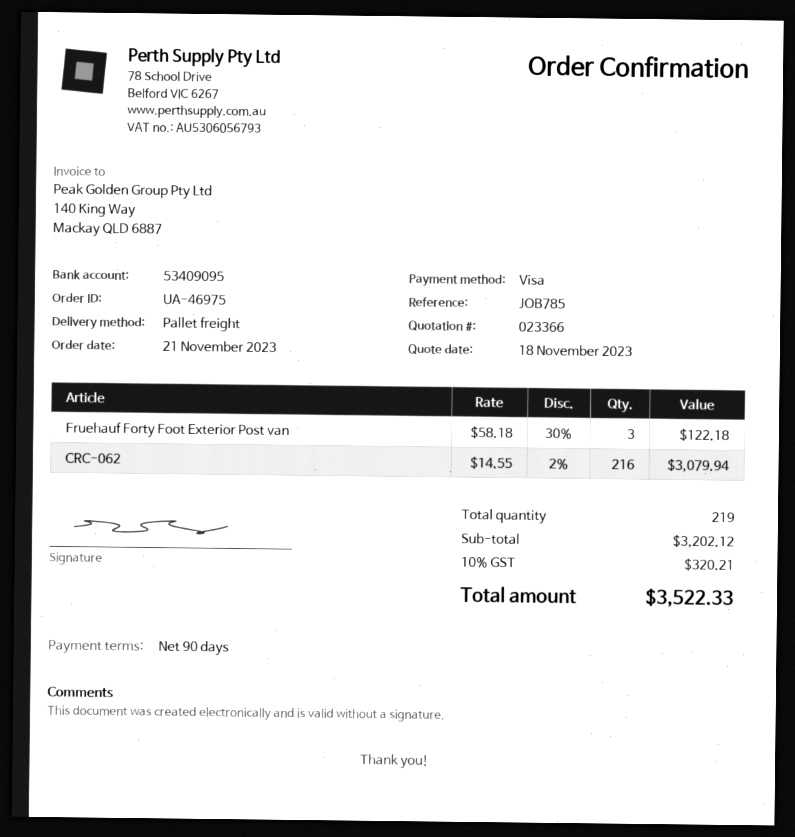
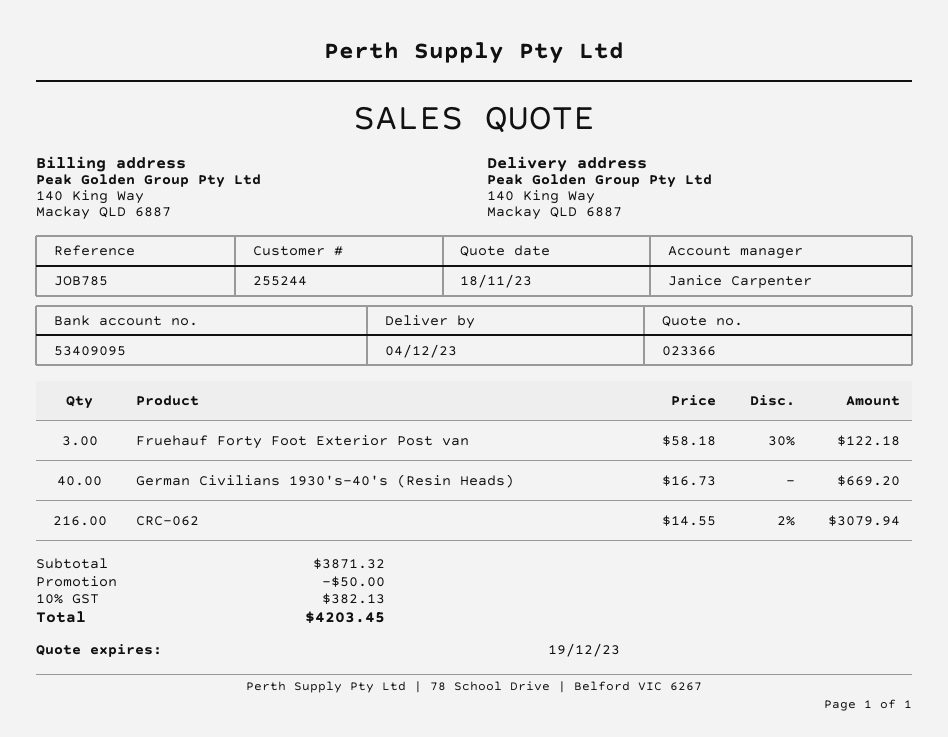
German Civilians 1930's-40's (Resin Heads): none -> 40 x 16.73 = 669.20
subtotal: 3202.12 -> 3871.32
discount: none -> 50.00
tax: 10% = 320.21 -> 10% = 382.13
total: 3522.33 -> 4203.45

